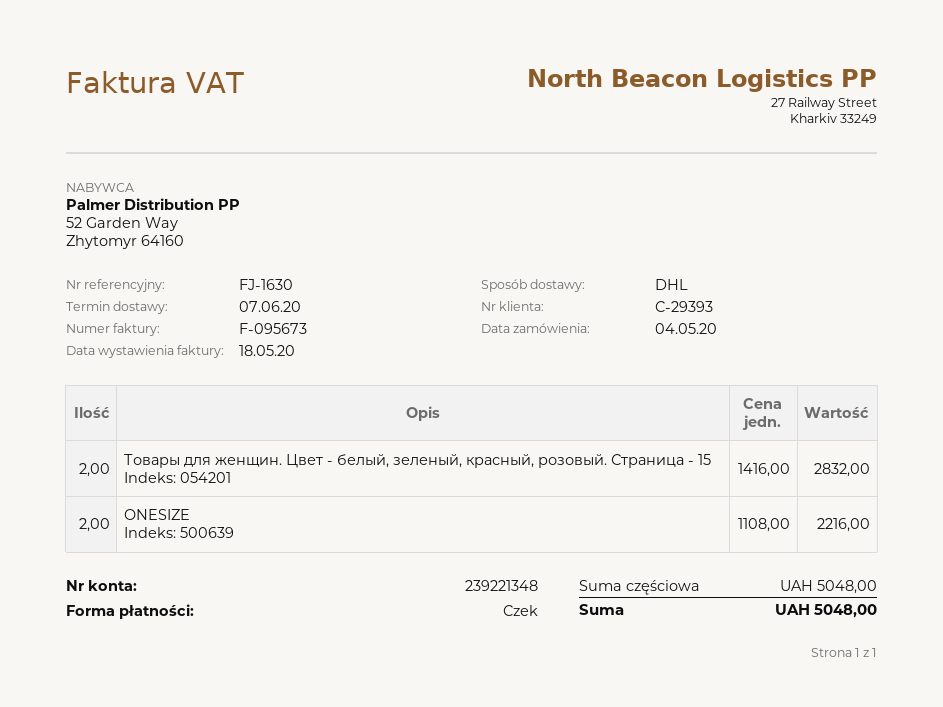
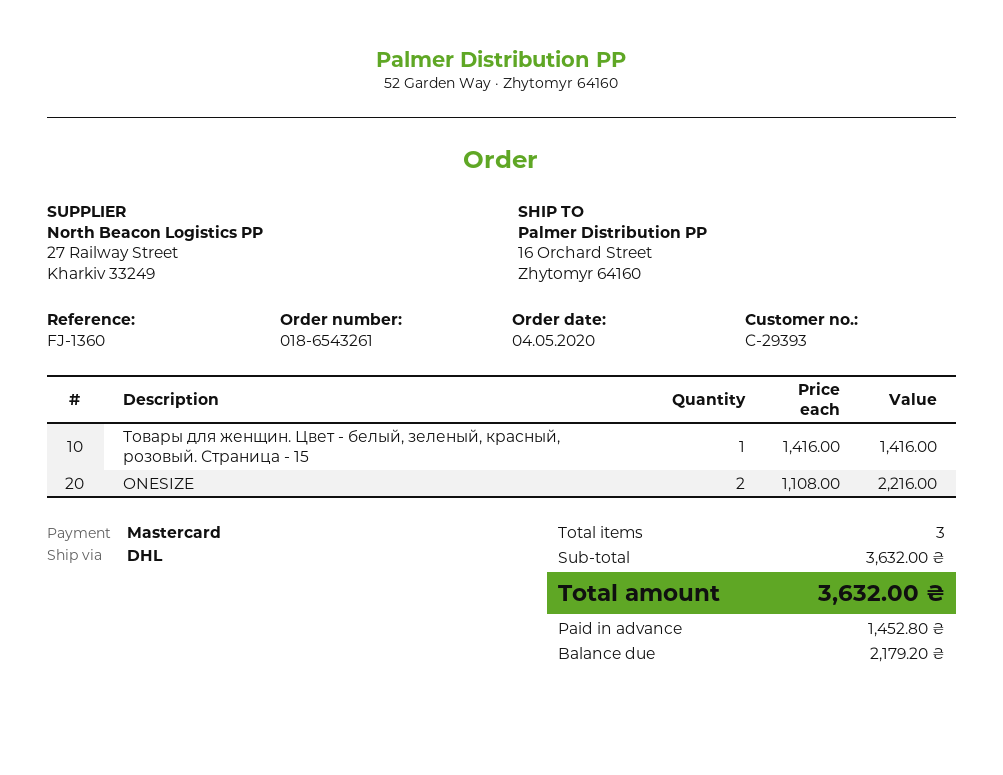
reference: FJ-1630 -> FJ-1360
payment method: cheque -> Mastercard
Товары для женщин. Цвет - белый, зеленый, красный, розовый. Страница - 15: 2 x 1416.00 = 2832.00 -> 1 x 1416.00 = 1416.00
subtotal: 5048.00 -> 3632.00
total: 5048.00 -> 3632.00

